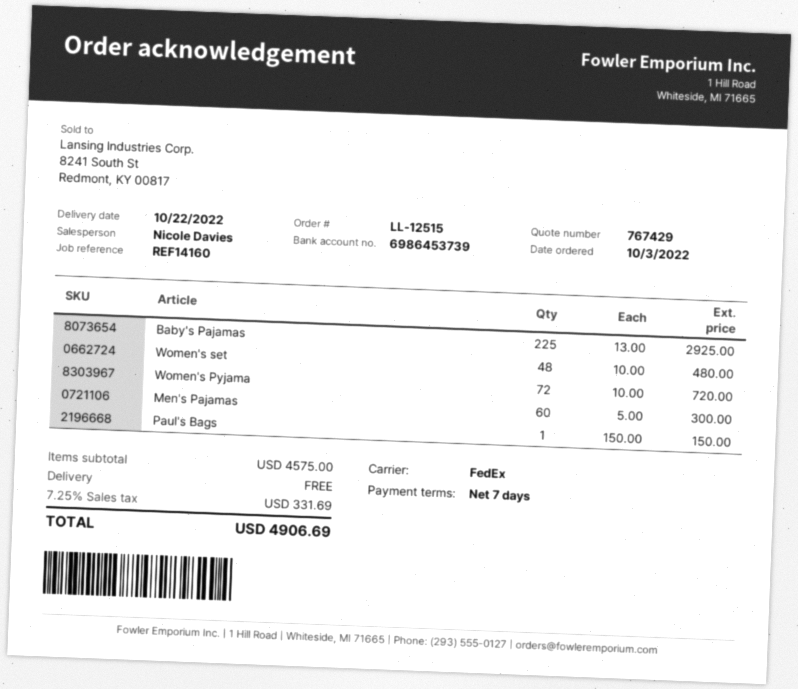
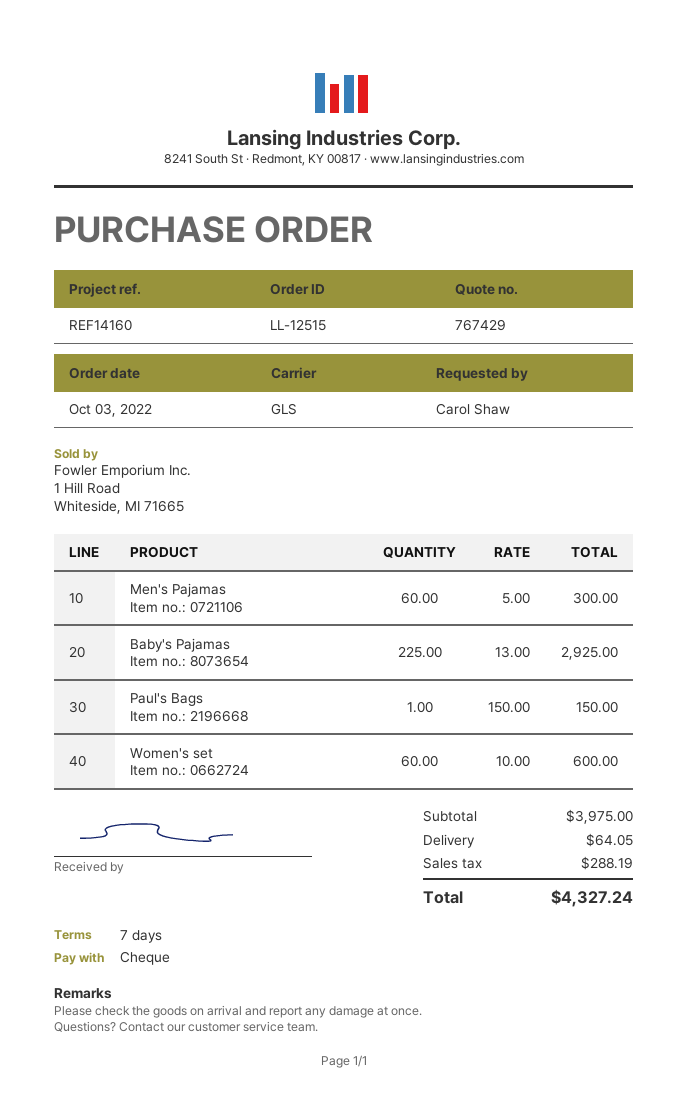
shipping method: FedEx -> GLS
Women's set: 48 x 10.00 = 480.00 -> 60 x 10.00 = 600.00
Women's Pyjama: 72 x 10.00 = 720.00 -> none
subtotal: 4575.00 -> 3975.00
shipping: 0.00 -> 64.05
tax: 331.69 -> 288.19
total: 4906.69 -> 4327.24

